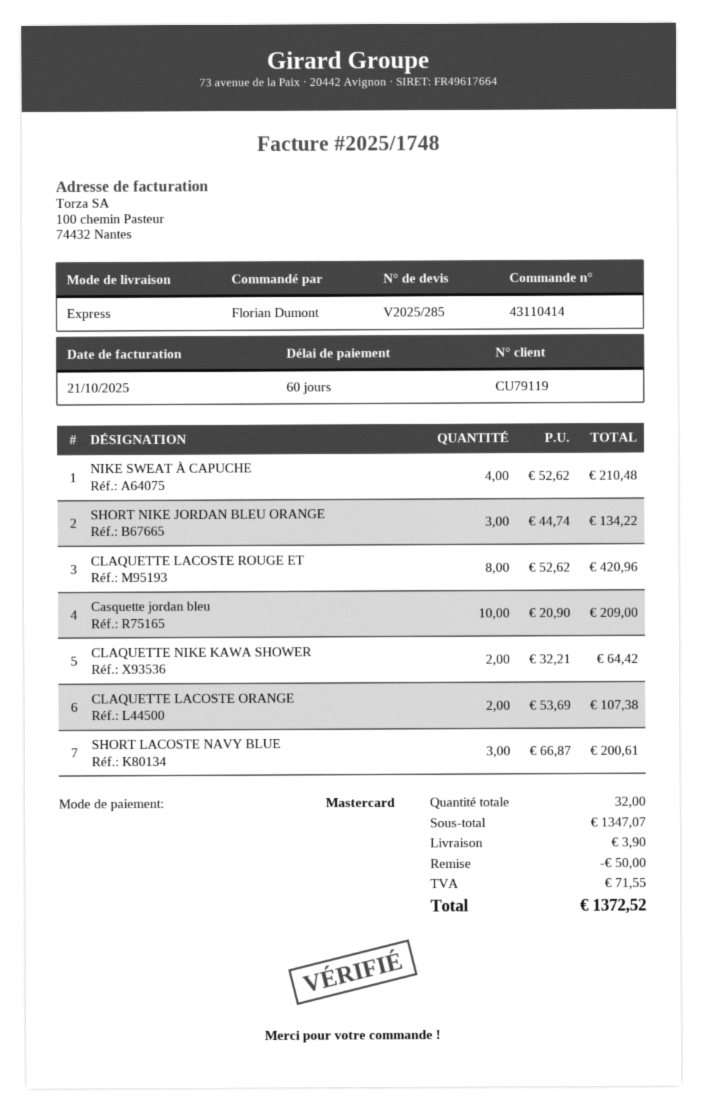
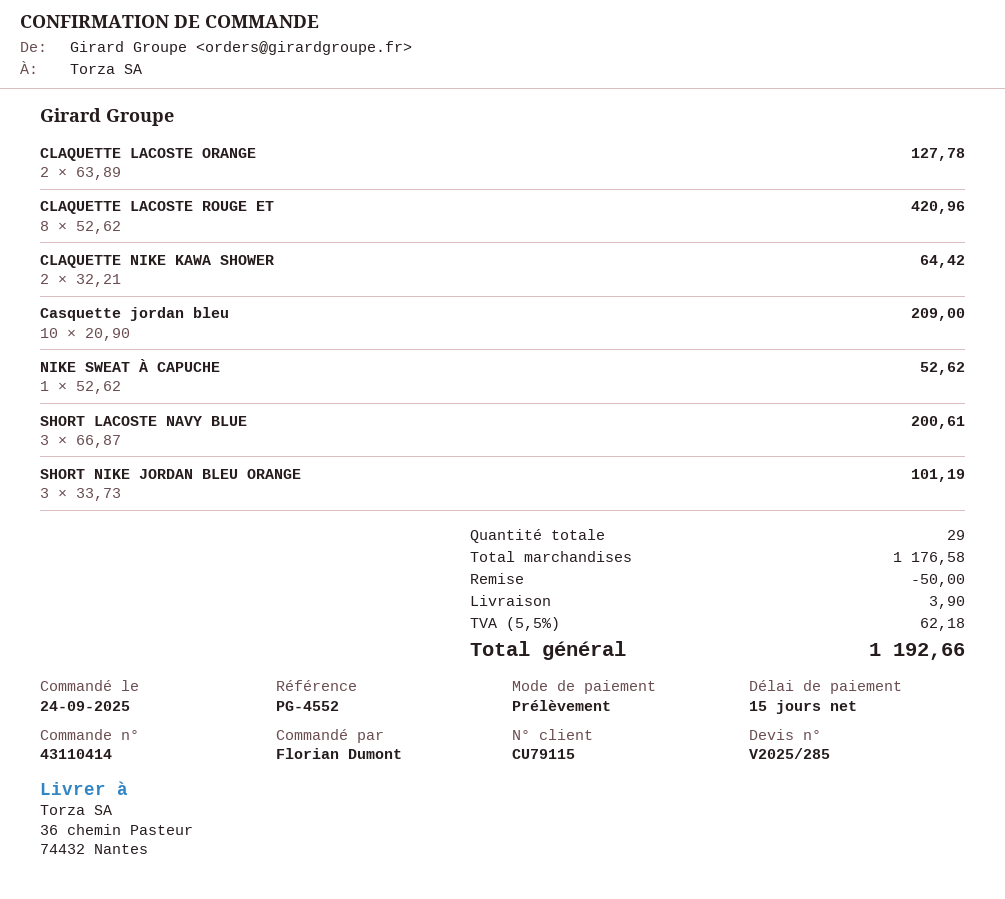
payment terms: 60 days -> 15 days
customer number: CU79119 -> CU79115
payment method: Mastercard -> direct debit
NIKE SWEAT À CAPUCHE: 4 x 52.62 = 210.48 -> 1 x 52.62 = 52.62
SHORT NIKE JORDAN BLEU ORANGE: 3 x 44.74 = 134.22 -> 3 x 33.73 = 101.19
CLAQUETTE LACOSTE ORANGE: 2 x 53.69 = 107.38 -> 2 x 63.89 = 127.78
total quantity: 32 -> 29
subtotal: 1347.07 -> 1176.58
tax: 71.55 -> 62.18
total: 1372.52 -> 1192.66

